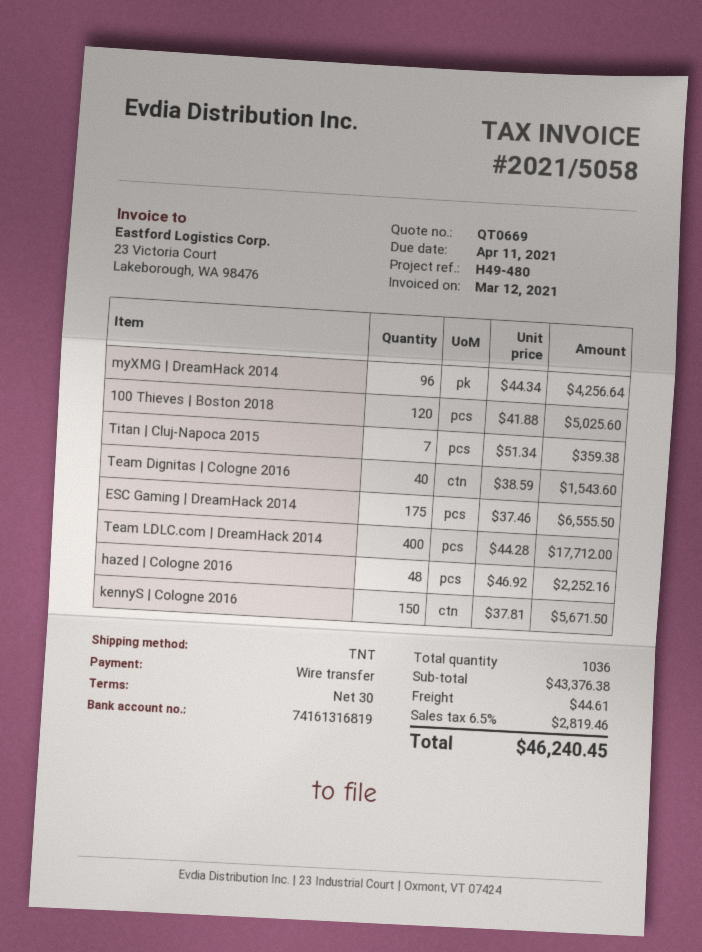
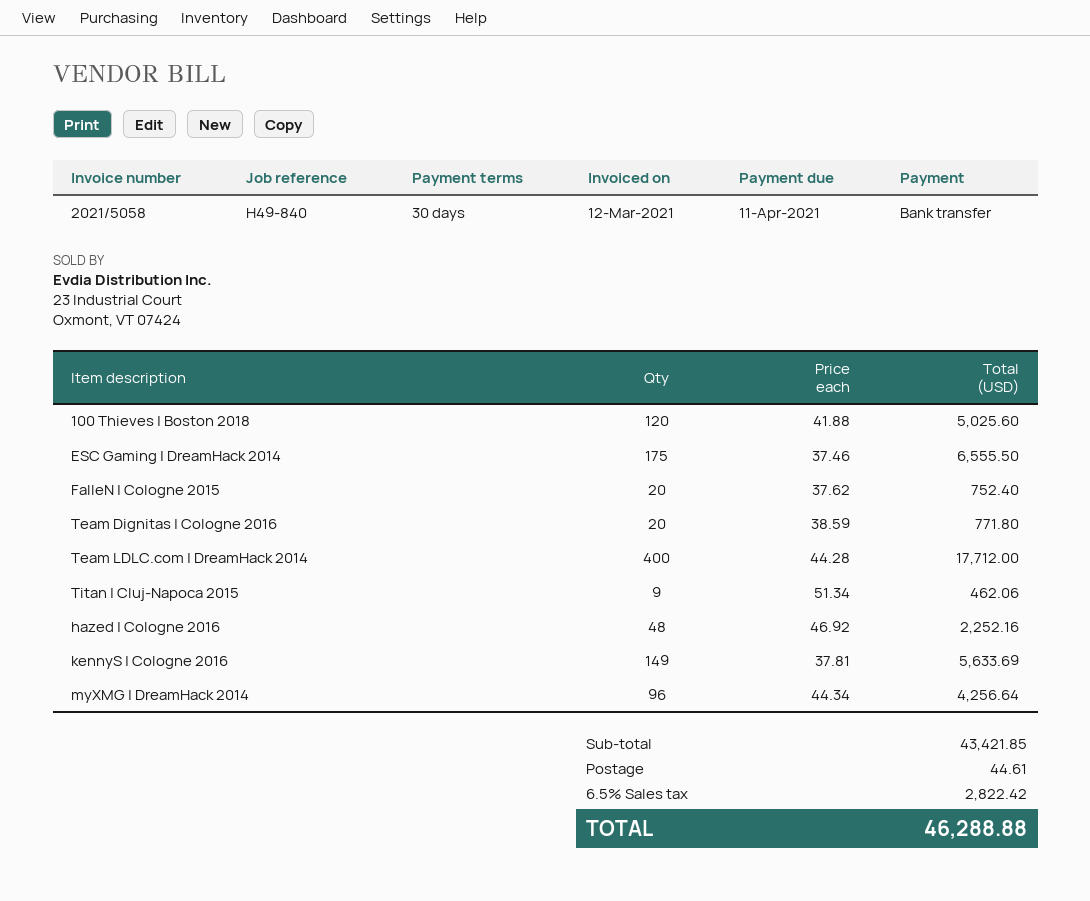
reference: H49-480 -> H49-840
Titan | Cluj-Napoca 2015: 7 x 51.34 = 359.38 -> 9 x 51.34 = 462.06
Team Dignitas | Cologne 2016: 40 x 38.59 = 1543.60 -> 20 x 38.59 = 771.80
kennyS | Cologne 2016: 150 x 37.81 = 5671.50 -> 149 x 37.81 = 5633.69
FalleN | Cologne 2015: none -> 20 x 37.62 = 752.40
subtotal: 43376.38 -> 43421.85
tax: 6.5% = 2819.46 -> 6.5% = 2822.42
total: 46240.45 -> 46288.88

